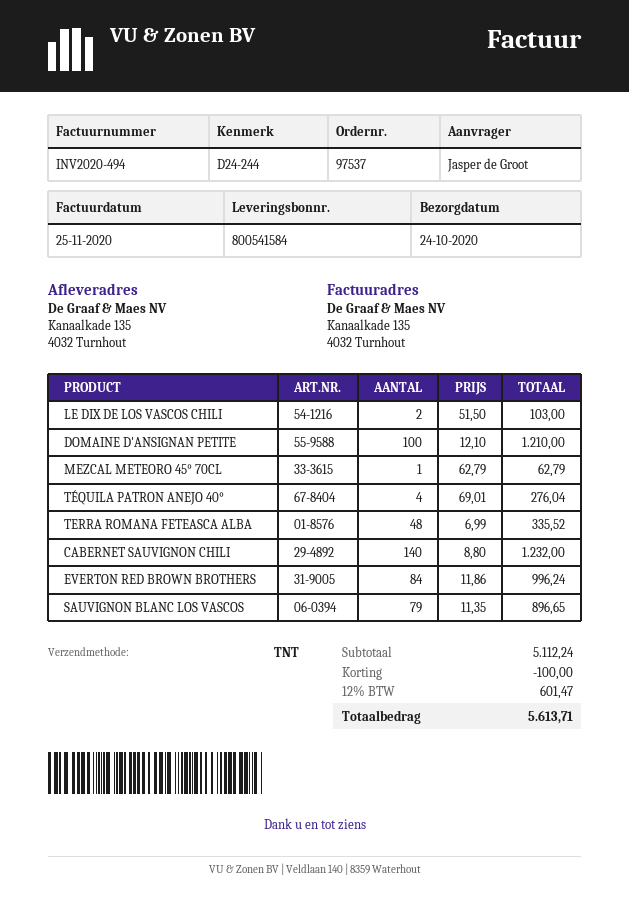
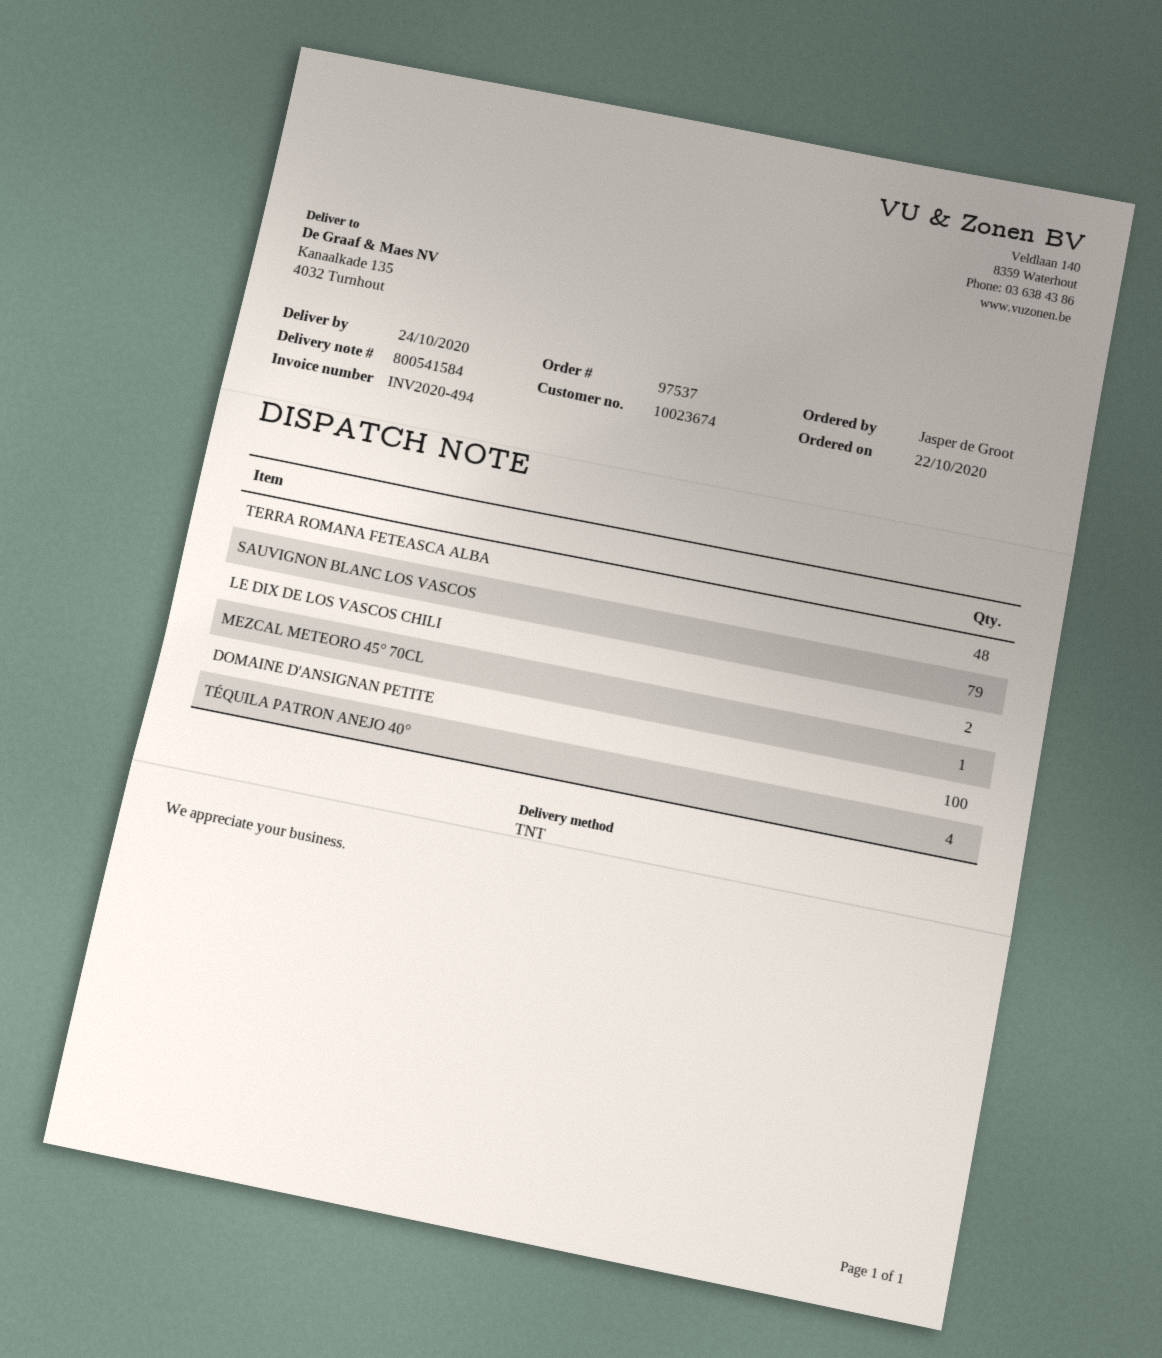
CABERNET SAUVIGNON CHILI: 140 -> none
EVERTON RED BROWN BROTHERS: 84 -> none

